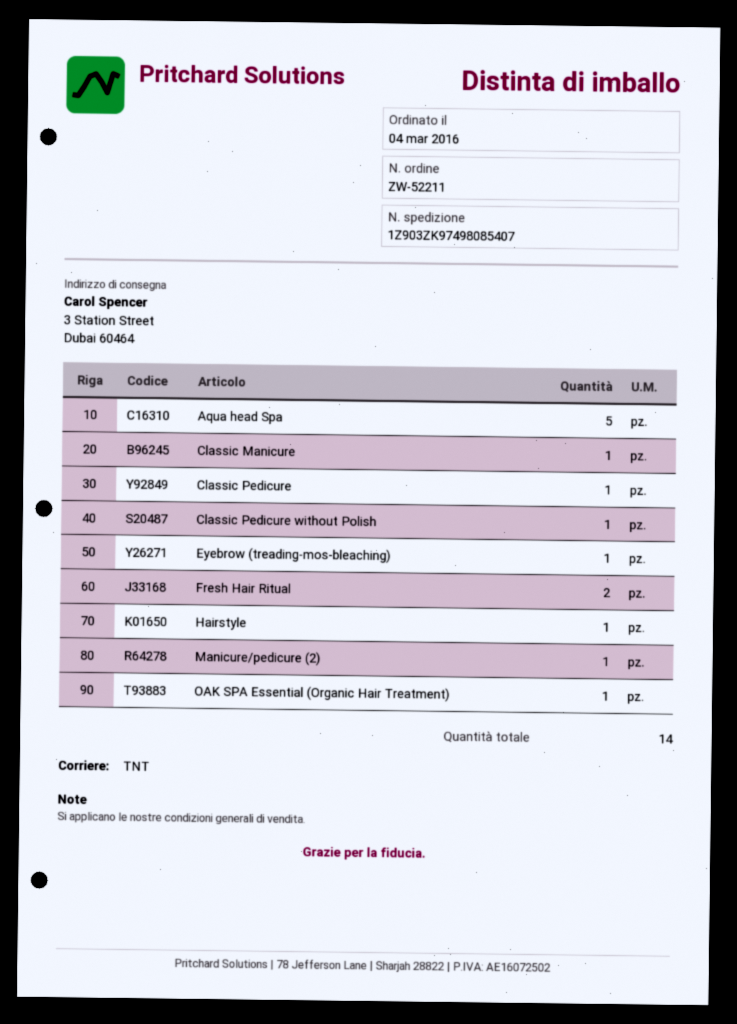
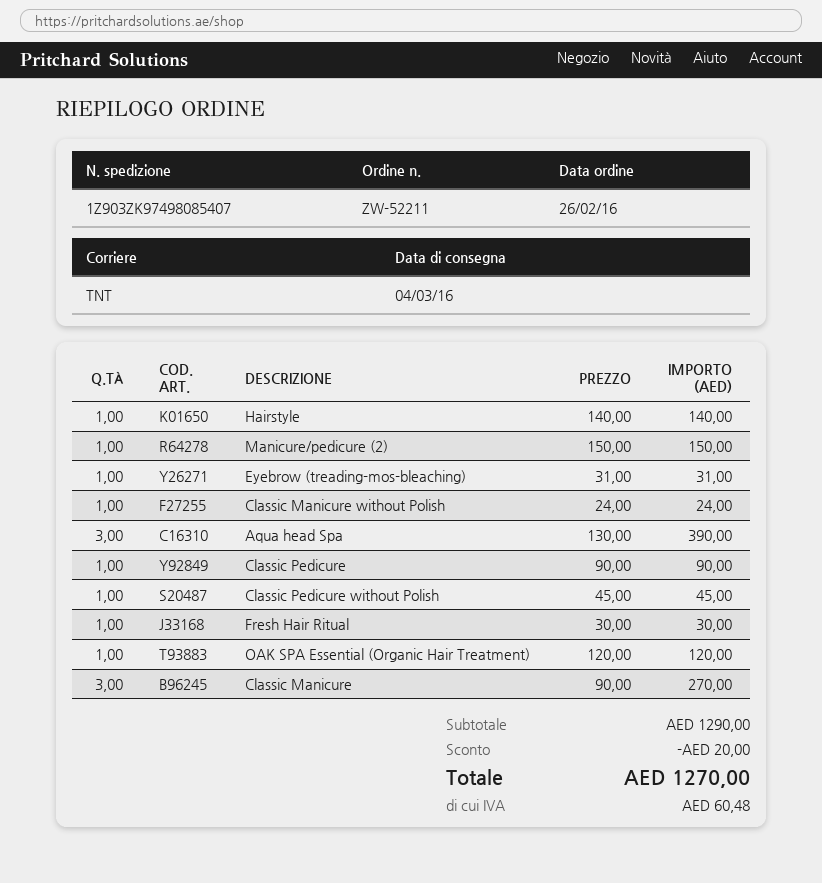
order date: 2016-03-04 -> 2016-02-26
Aqua head Spa: 5 -> 3
Classic Manicure: 1 -> 3
Fresh Hair Ritual: 2 -> 1
Classic Manicure without Polish: none -> 1

